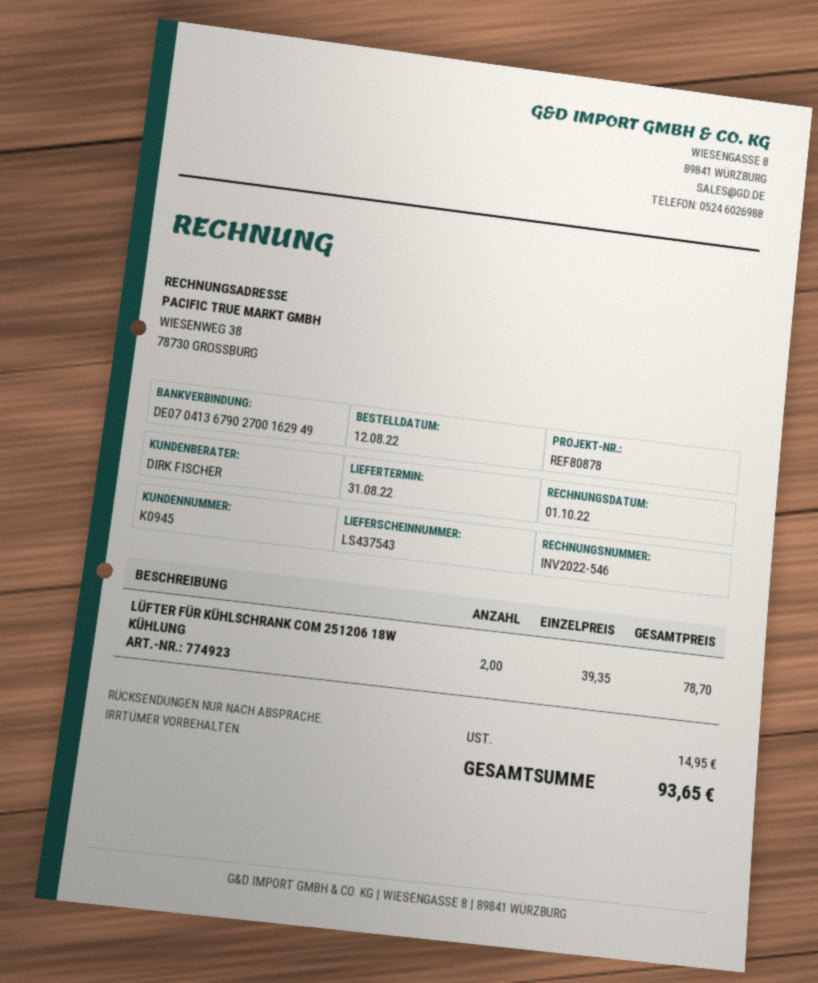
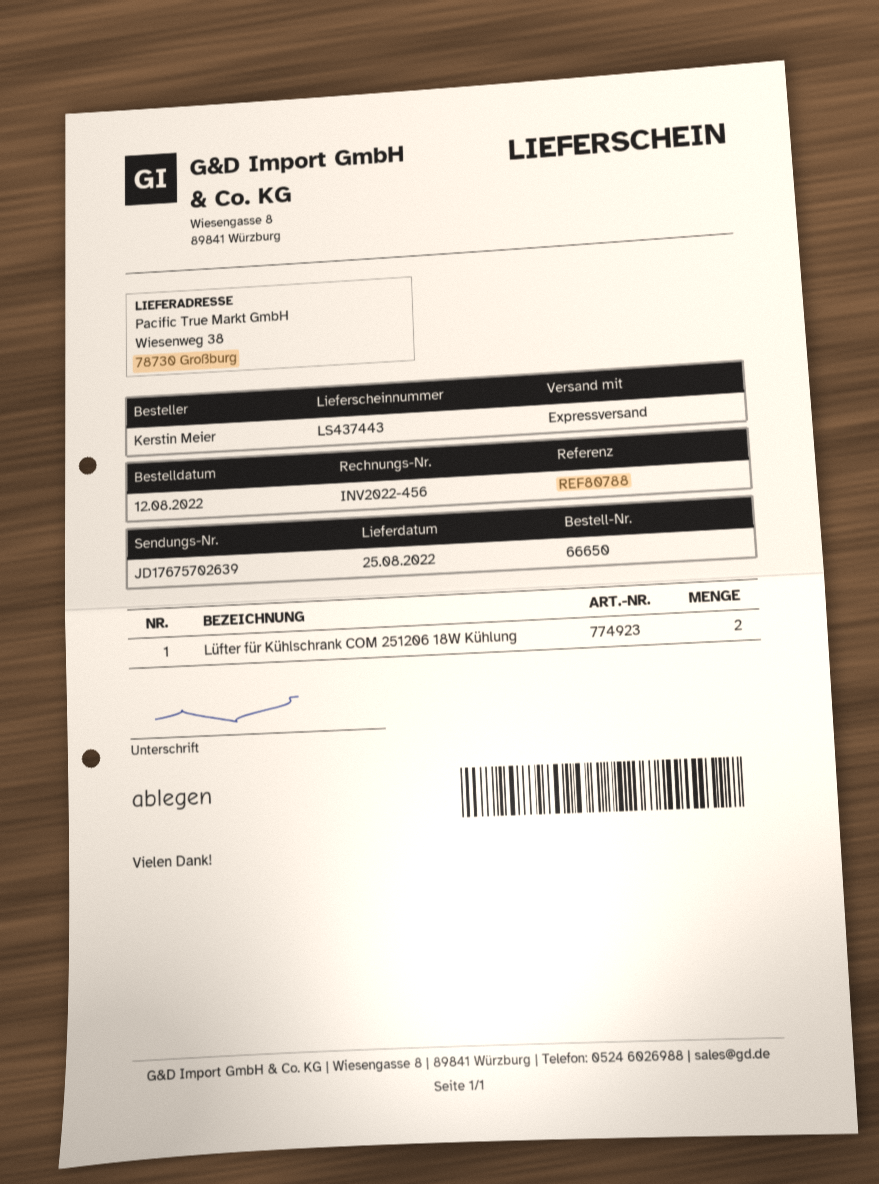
delivery note number: LS437543 -> LS437443
delivery date: 2022-08-31 -> 2022-08-25
invoice number: INV2022-546 -> INV2022-456
reference: REF80878 -> REF80788

